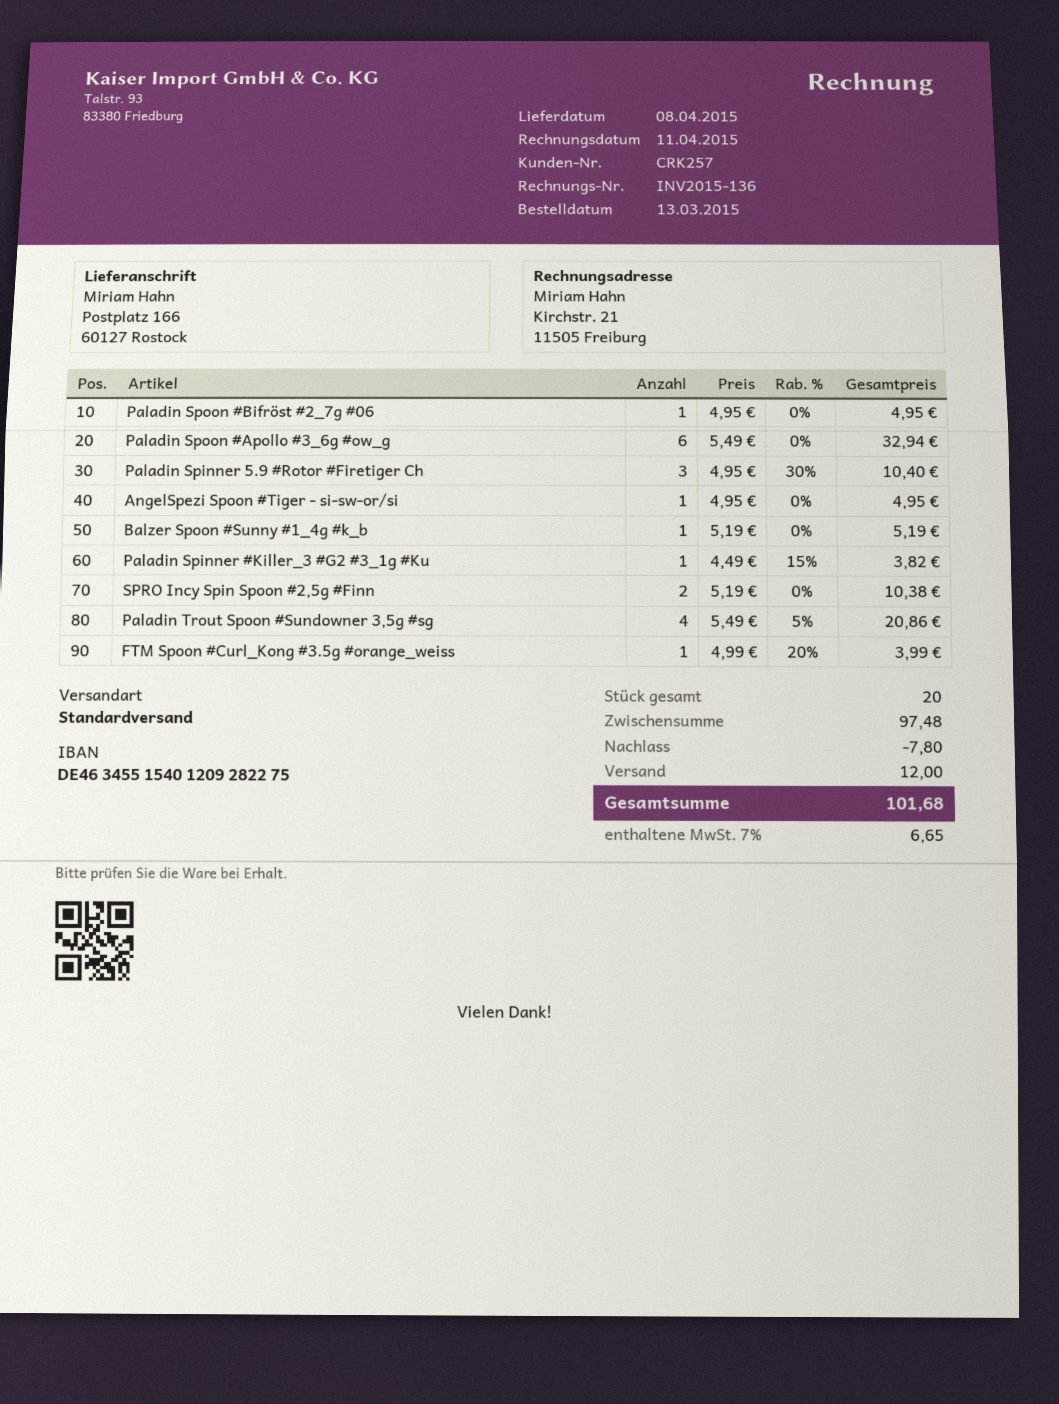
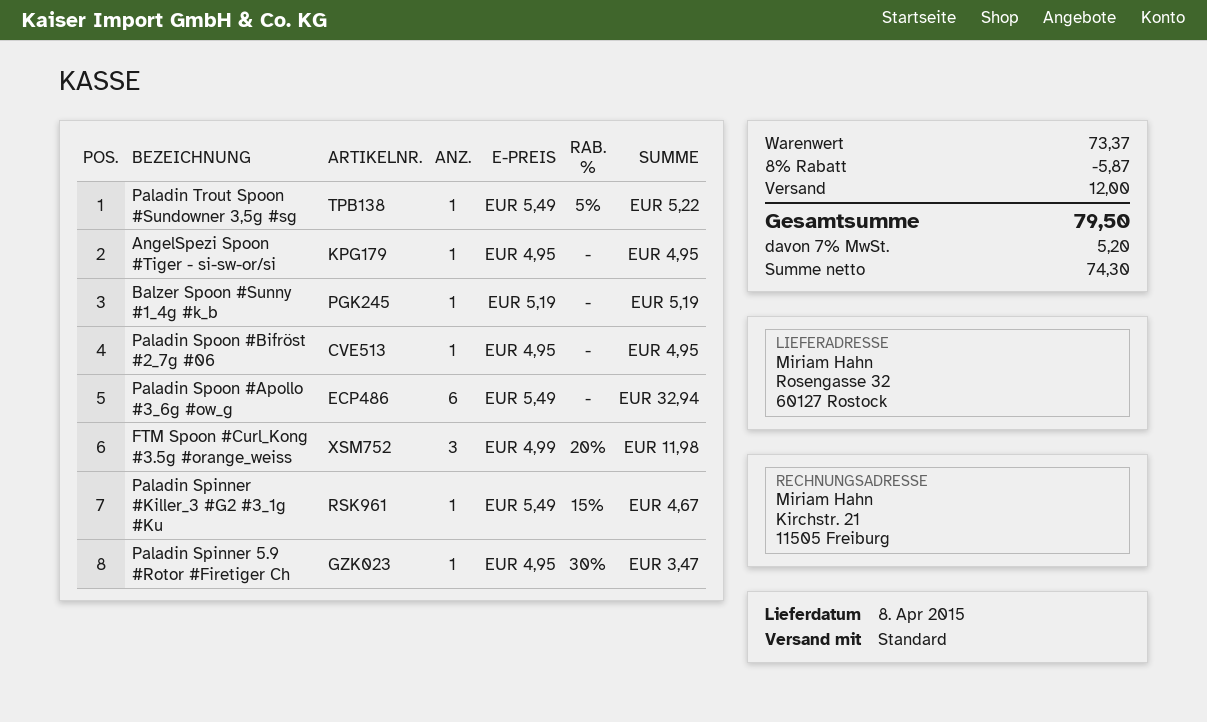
ship to: Postplatz 166, 60127 Rostock -> Rosengasse 32, 60127 Rostock
Paladin Spinner 5.9 #Rotor #Firetiger Ch: 3 x 4.95 - 30% = 10.40 -> 1 x 4.95 - 30% = 3.47
Paladin Spinner #Killer_3 #G2 #3_1g #Ku: 1 x 4.49 - 15% = 3.82 -> 1 x 5.49 - 15% = 4.67
SPRO Incy Spin Spoon #2,5g #Finn: 2 x 5.19 = 10.38 -> none
Paladin Trout Spoon #Sundowner 3,5g #sg: 4 x 5.49 - 5% = 20.86 -> 1 x 5.49 - 5% = 5.22
FTM Spoon #Curl_Kong #3.5g #orange_weiss: 1 x 4.99 - 20% = 3.99 -> 3 x 4.99 - 20% = 11.98
subtotal: 97.48 -> 73.37
discount: 7.80 -> 5.87
tax: 7% = 6.65 -> 7% = 5.20
total: 101.68 -> 79.50

